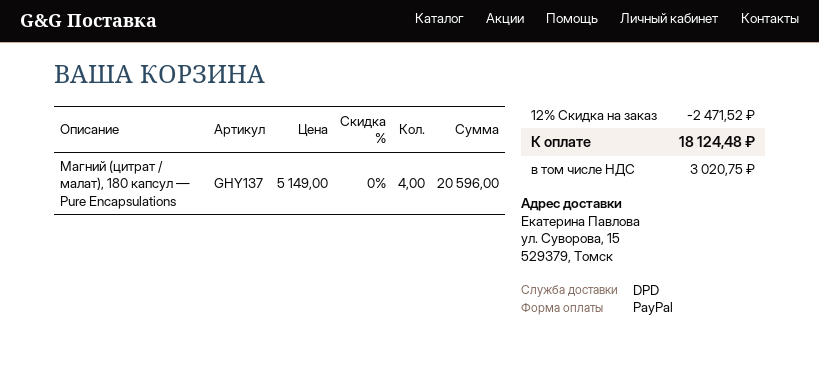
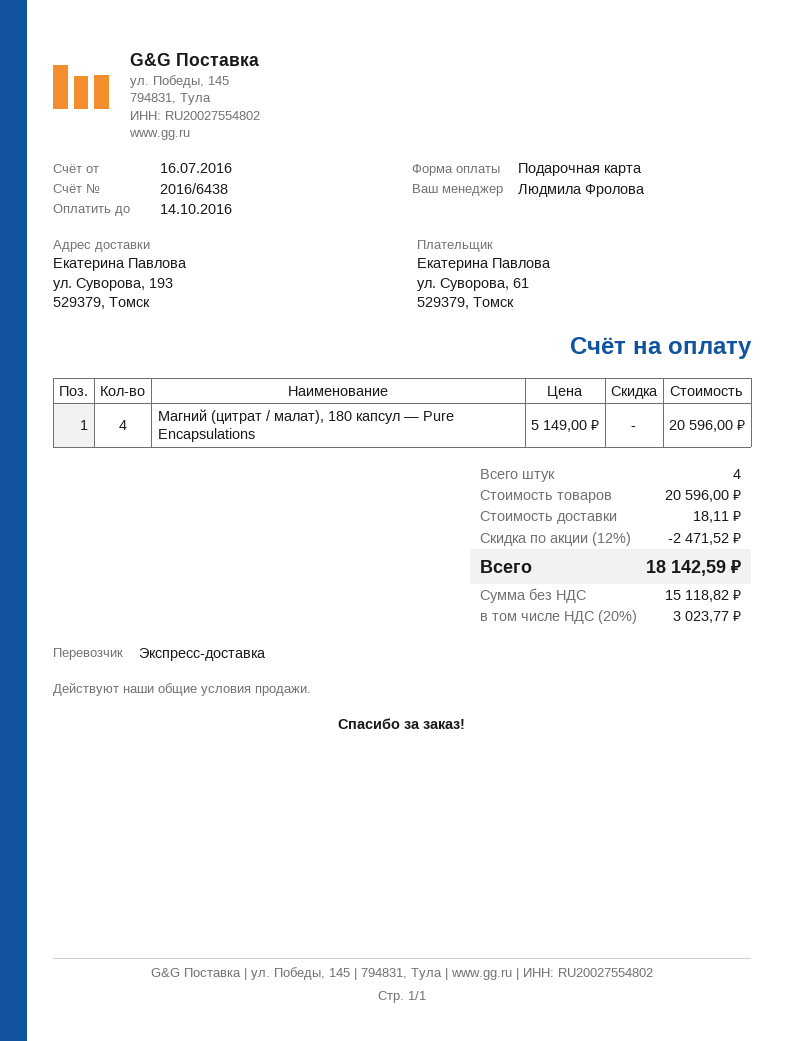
payment method: PayPal -> gift card
shipping method: DPD -> express
ship to: ул. Суворова, 15, 529379, Томск -> ул. Суворова, 193, 529379, Томск
shipping: none -> 18.11
tax: 3020.75 -> 3023.77
total: 18124.48 -> 18142.59

